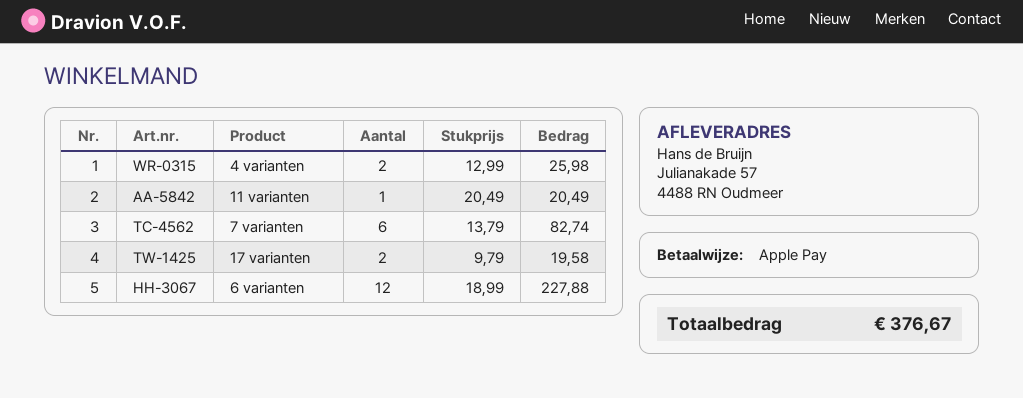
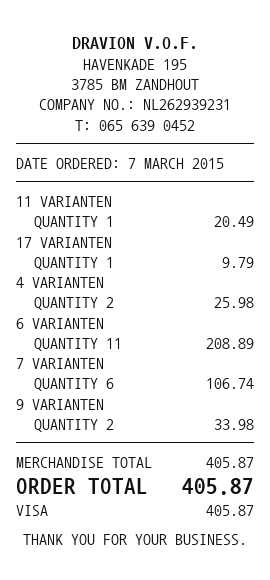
payment method: Apple Pay -> Visa
7 varianten: 6 for 82.74 -> 6 for 106.74
17 varianten: 2 for 19.58 -> 1 for 9.79
6 varianten: 12 for 227.88 -> 11 for 208.89
9 VARIANTEN: none -> 2 for 33.98
total: 376.67 -> 405.87

